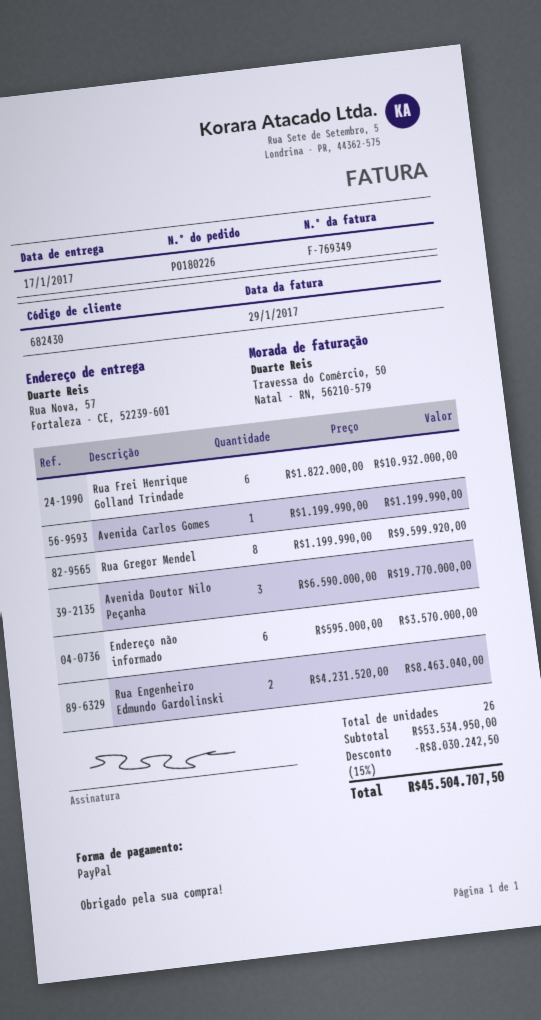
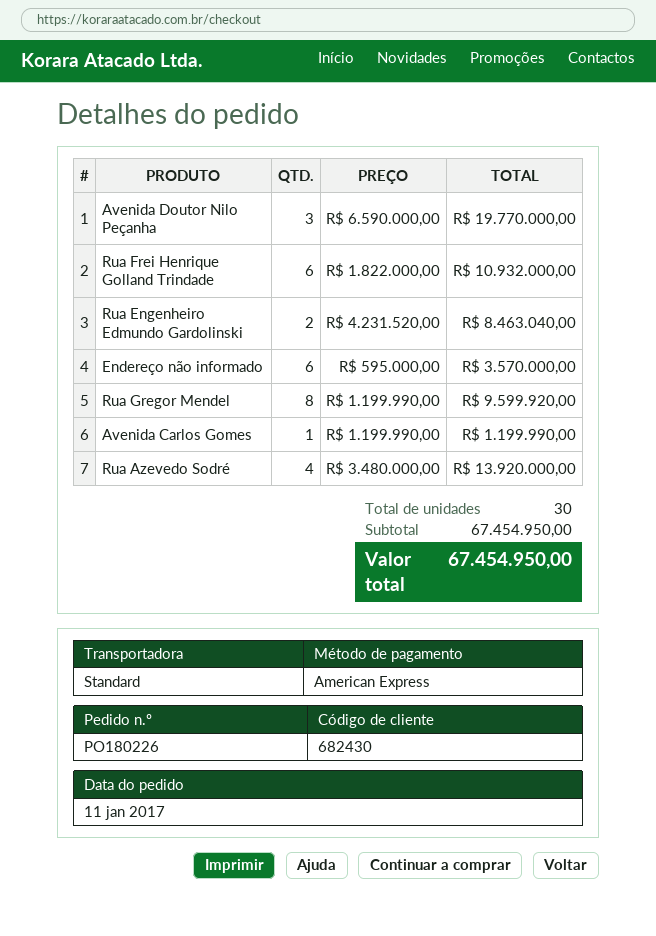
payment method: PayPal -> American Express
Rua Azevedo Sodré: none -> 4 x 3480000.00 = 13920000.00
total quantity: 26 -> 30
subtotal: 53534950.00 -> 67454950.00
discount: 15% = 8030242.50 -> none
total: 45504707.50 -> 67454950.00

